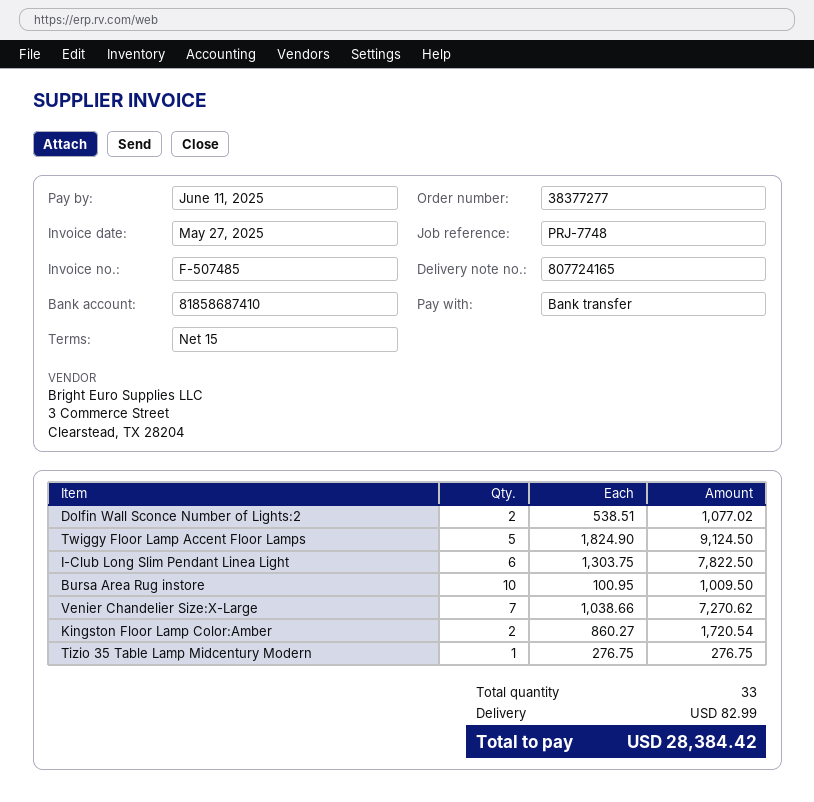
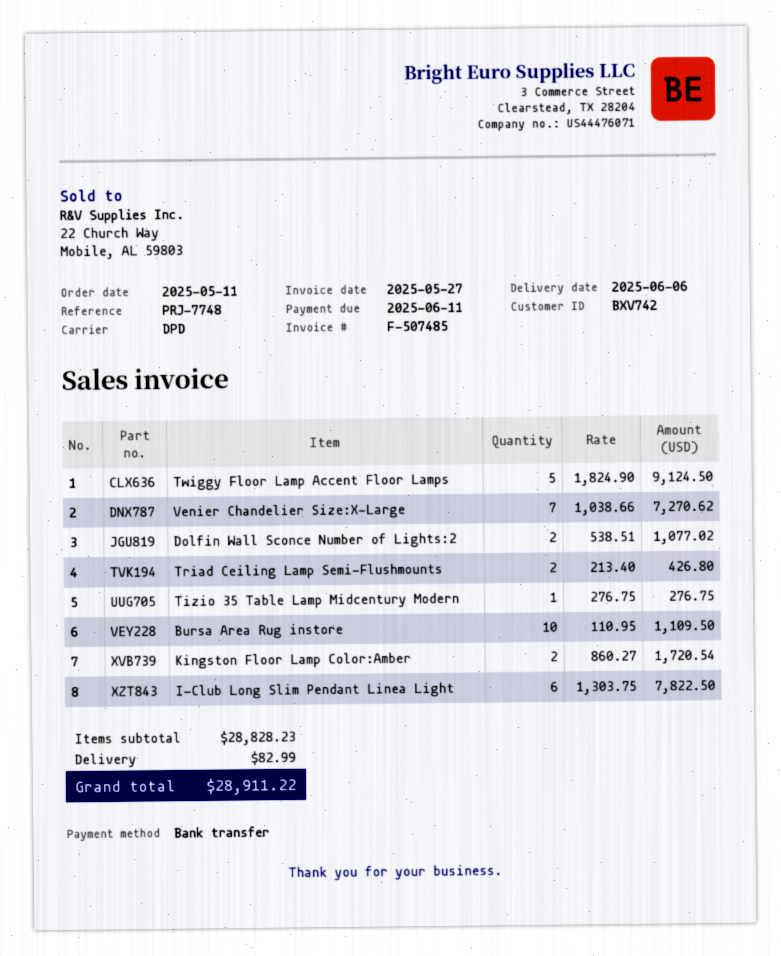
Bursa Area Rug instore: 10 x 100.95 = 1009.50 -> 10 x 110.95 = 1109.50
Triad Ceiling Lamp Semi-Flushmounts: none -> 2 x 213.40 = 426.80
total: 28384.42 -> 28911.22

